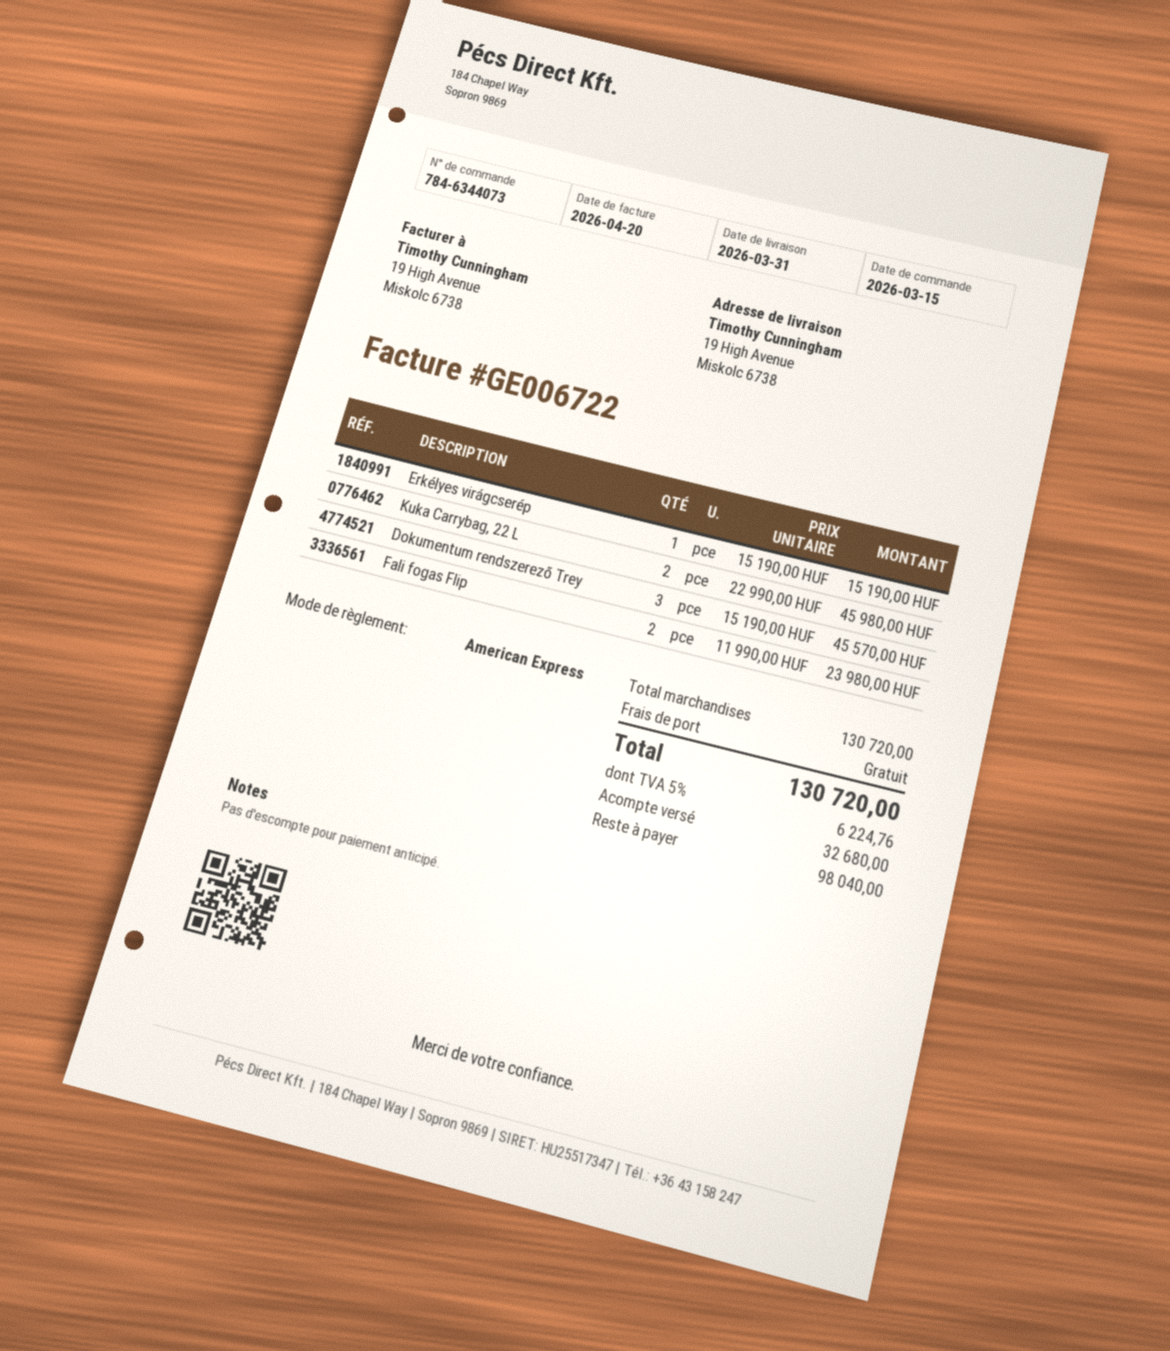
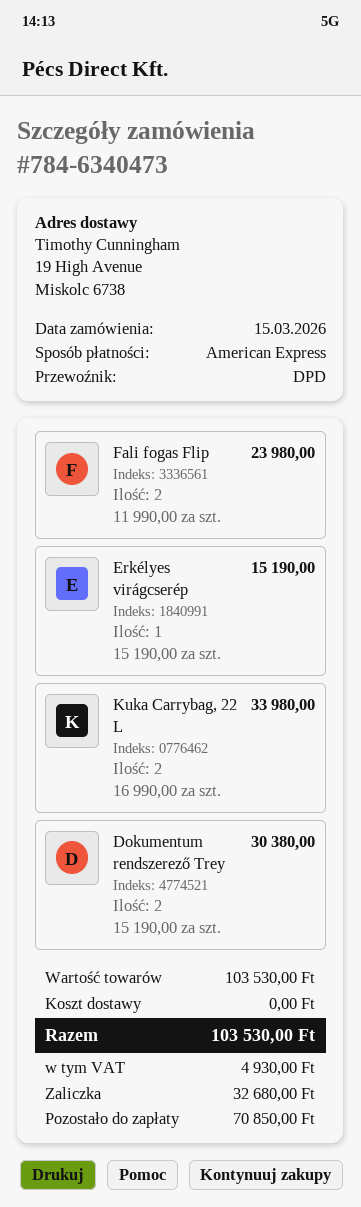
order number: 784-6344073 -> 784-6340473
Kuka Carrybag, 22 L: 2 x 22990.00 = 45980.00 -> 2 x 16990.00 = 33980.00
Dokumentum rendszerező Trey: 3 x 15190.00 = 45570.00 -> 2 x 15190.00 = 30380.00
subtotal: 130720.00 -> 103530.00
tax: 6224.76 -> 4930.00
total: 130720.00 -> 103530.00
balance: 98040.00 -> 70850.00

